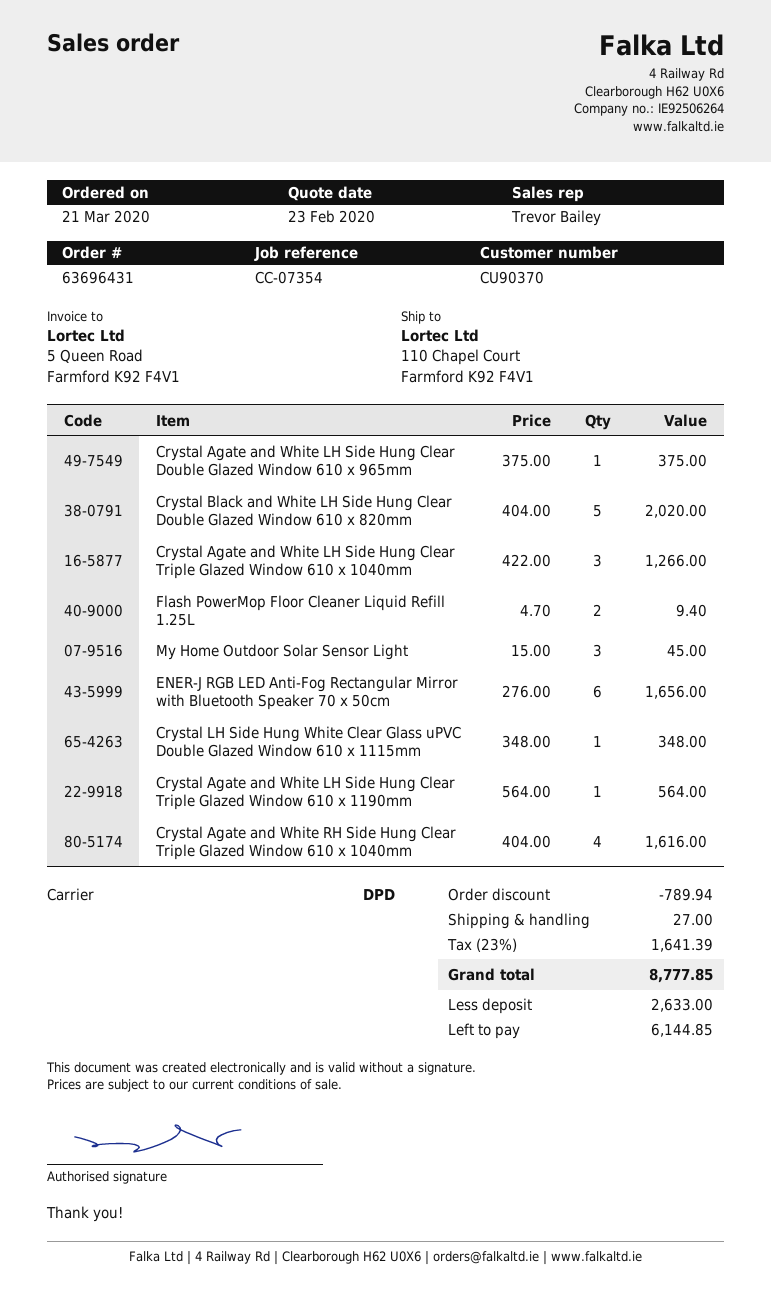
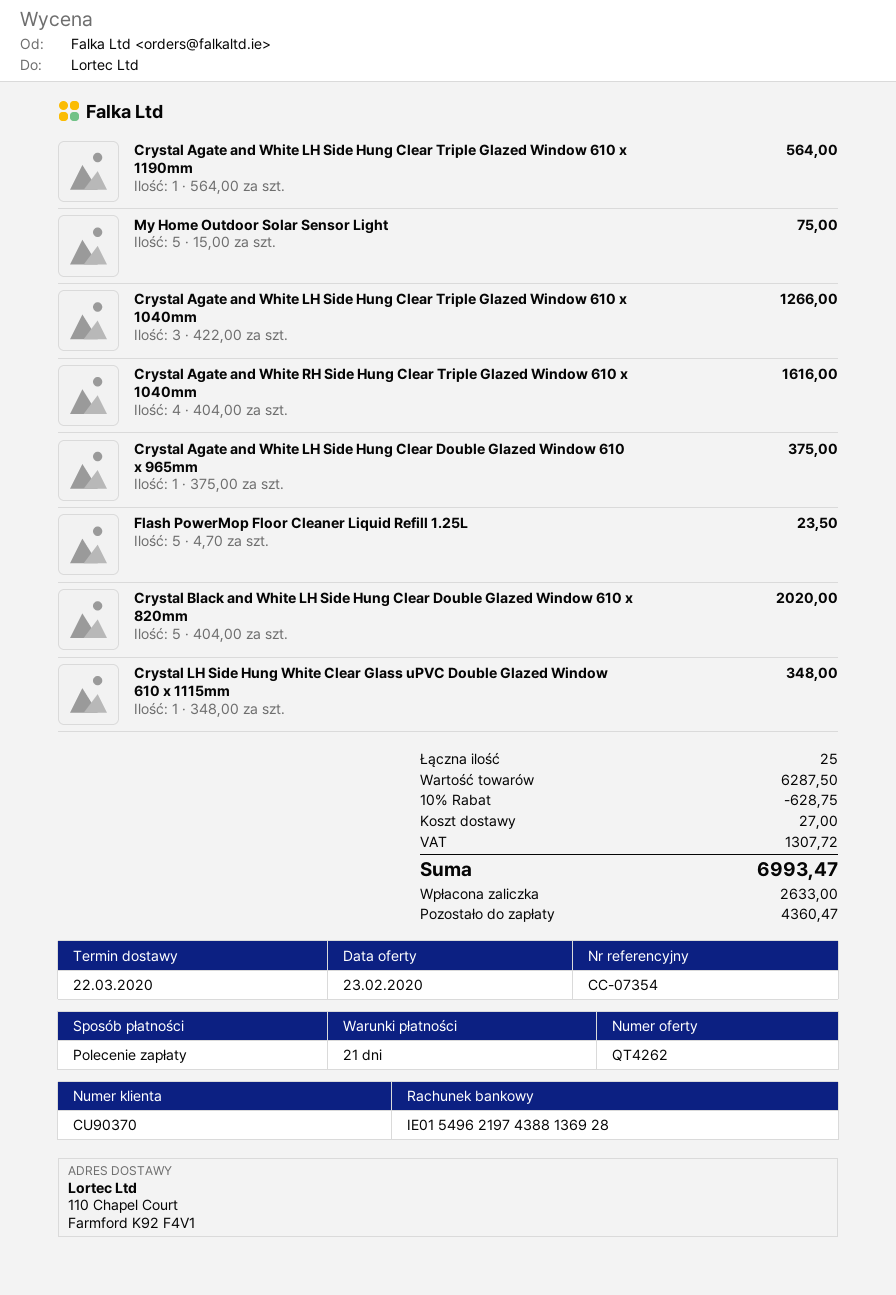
Flash PowerMop Floor Cleaner Liquid Refill 1.25L: 2 x 4.70 = 9.40 -> 5 x 4.70 = 23.50
My Home Outdoor Solar Sensor Light: 3 x 15.00 = 45.00 -> 5 x 15.00 = 75.00
ENER-J RGB LED Anti-Fog Rectangular Mirror with Bluetooth Speaker 70 x 50cm: 6 x 276.00 = 1656.00 -> none
discount: 789.94 -> 628.75
tax: 1641.39 -> 1307.72
total: 8777.85 -> 6993.47
balance: 6144.85 -> 4360.47

